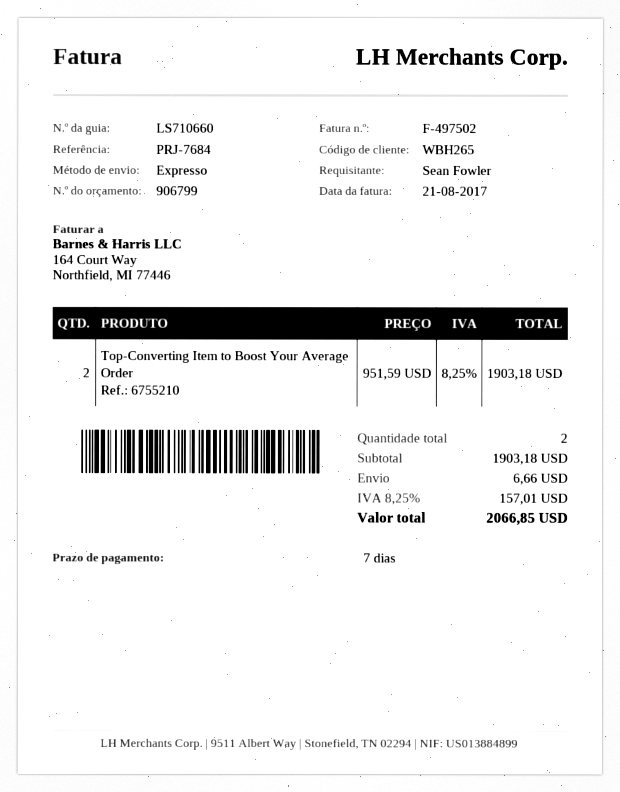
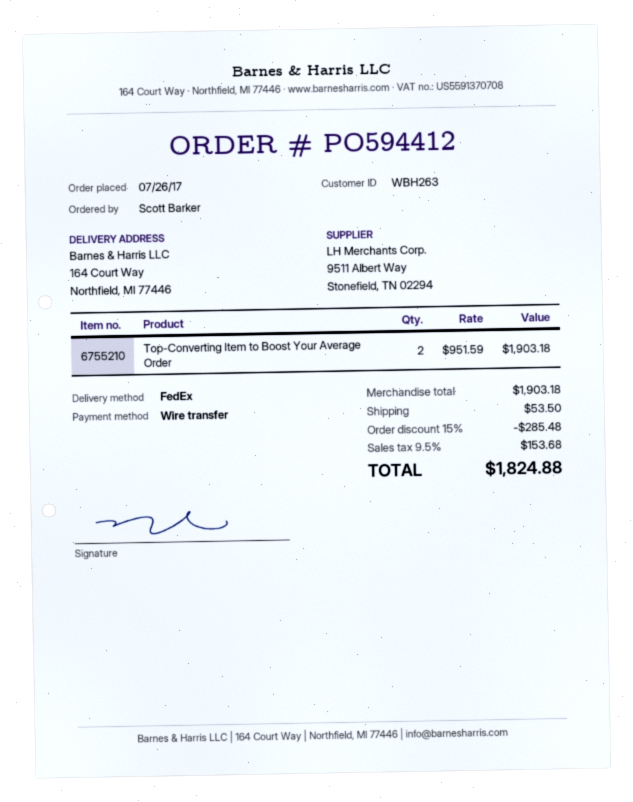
customer number: WBH265 -> WBH263
ordered by: Sean Fowler -> Scott Barker
shipping method: express -> FedEx
discount: none -> 15% = 285.48
shipping: 6.66 -> 53.50
tax: 8.25% = 157.01 -> 9.5% = 153.68
total: 2066.85 -> 1824.88

